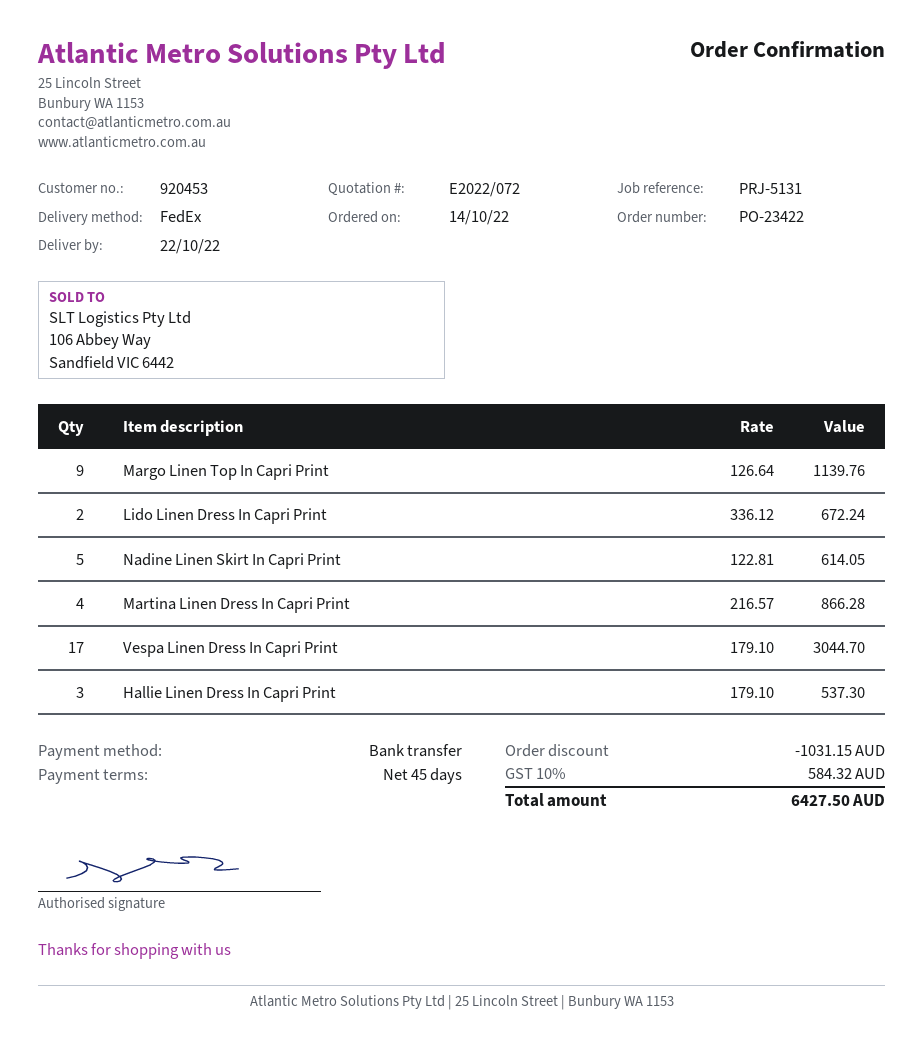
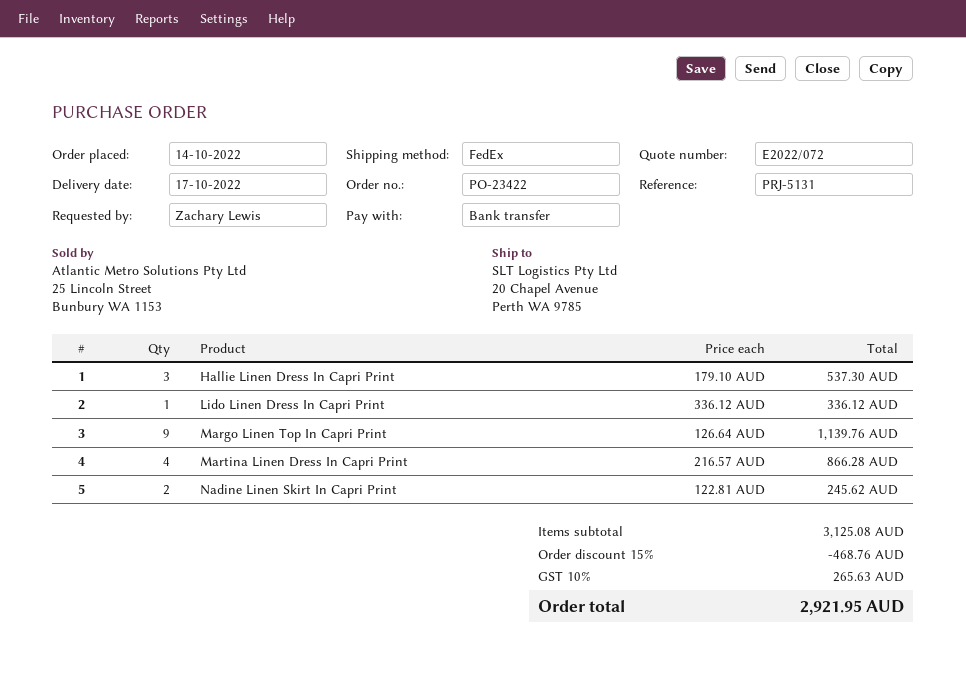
delivery date: 2022-10-22 -> 2022-10-17
Lido Linen Dress In Capri Print: 2 x 336.12 = 672.24 -> 1 x 336.12 = 336.12
Nadine Linen Skirt In Capri Print: 5 x 122.81 = 614.05 -> 2 x 122.81 = 245.62
Vespa Linen Dress In Capri Print: 17 x 179.10 = 3044.70 -> none
discount: 1031.15 -> 468.76
tax: 10% = 584.32 -> 10% = 265.63
total: 6427.50 -> 2921.95

